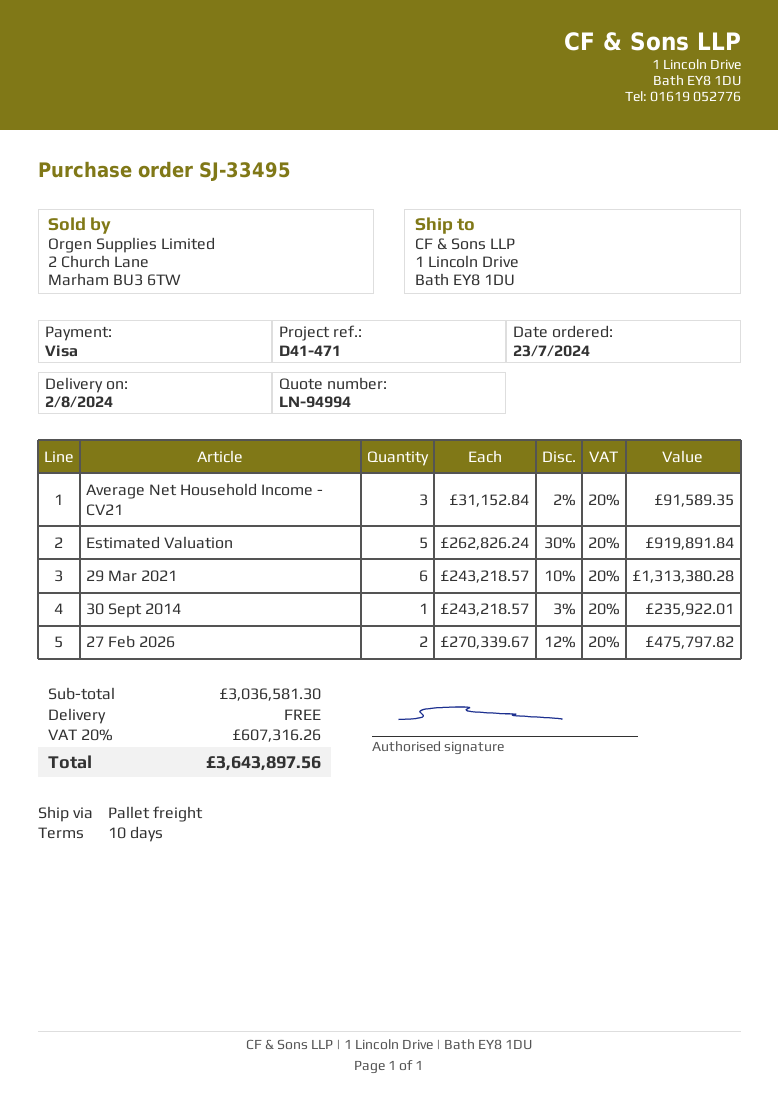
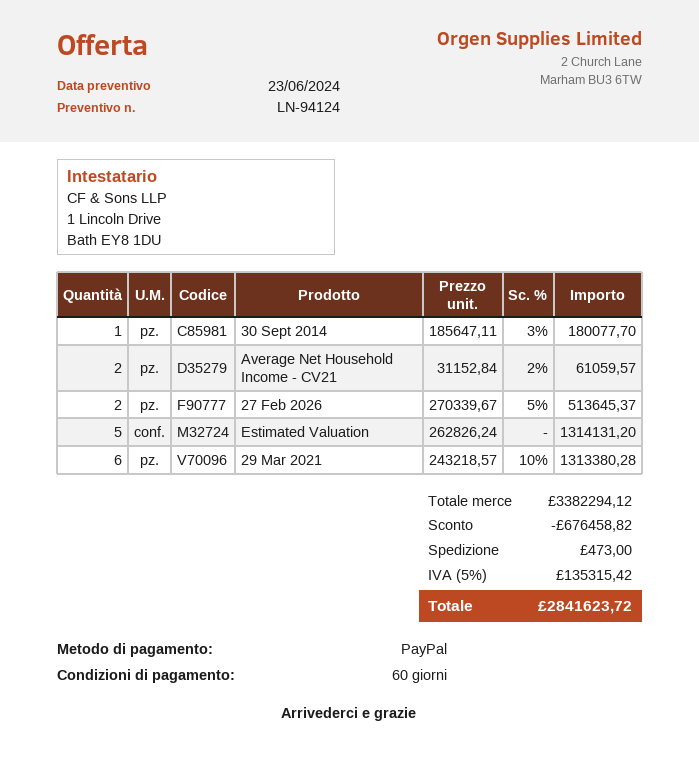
quote number: LN-94994 -> LN-94124
payment terms: 10 days -> 60 days
payment method: Visa -> PayPal
Average Net Household Income - CV21: 3 x 31152.84 - 2% = 91589.35 -> 2 x 31152.84 - 2% = 61059.57
Estimated Valuation: 5 x 262826.24 - 30% = 919891.84 -> 5 x 262826.24 = 1314131.20
30 Sept 2014: 1 x 243218.57 - 3% = 235922.01 -> 1 x 185647.11 - 3% = 180077.70
27 Feb 2026: 2 x 270339.67 - 12% = 475797.82 -> 2 x 270339.67 - 5% = 513645.37
subtotal: 3036581.30 -> 3382294.12
discount: none -> 676458.82
shipping: 0.00 -> 473.00
tax: 20% = 607316.26 -> 5% = 135315.42
total: 3643897.56 -> 2841623.72

